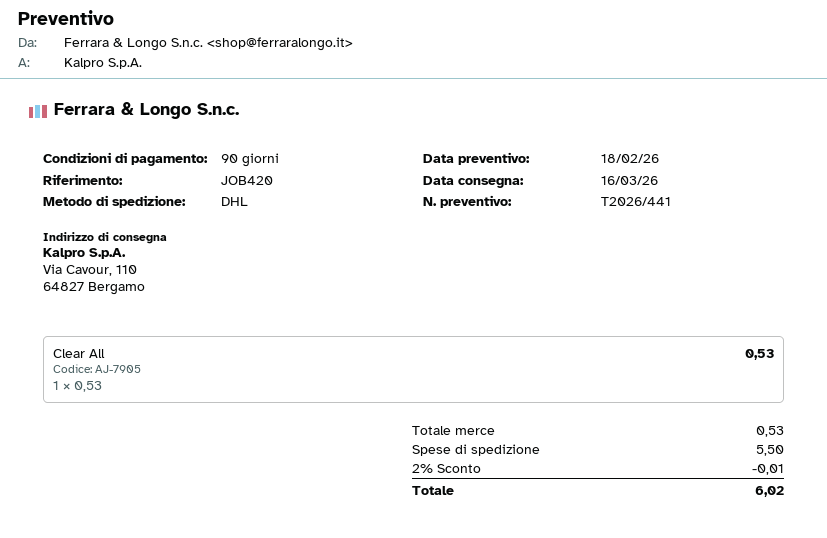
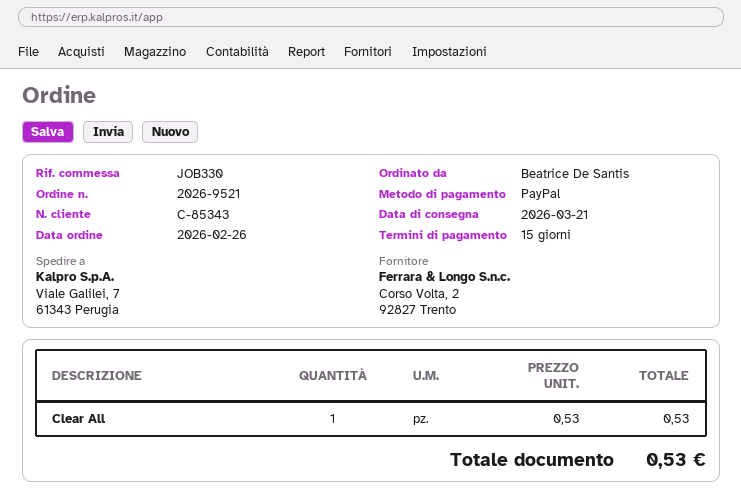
delivery date: 2026-03-16 -> 2026-03-21
payment terms: 90 days -> 15 days
reference: JOB420 -> JOB330
ship to: Via Cavour, 110, 64827 Bergamo -> Viale Galilei, 7, 61343 Perugia
discount: 2% = 0.01 -> none
shipping: 5.50 -> none
total: 6.02 -> 0.53

